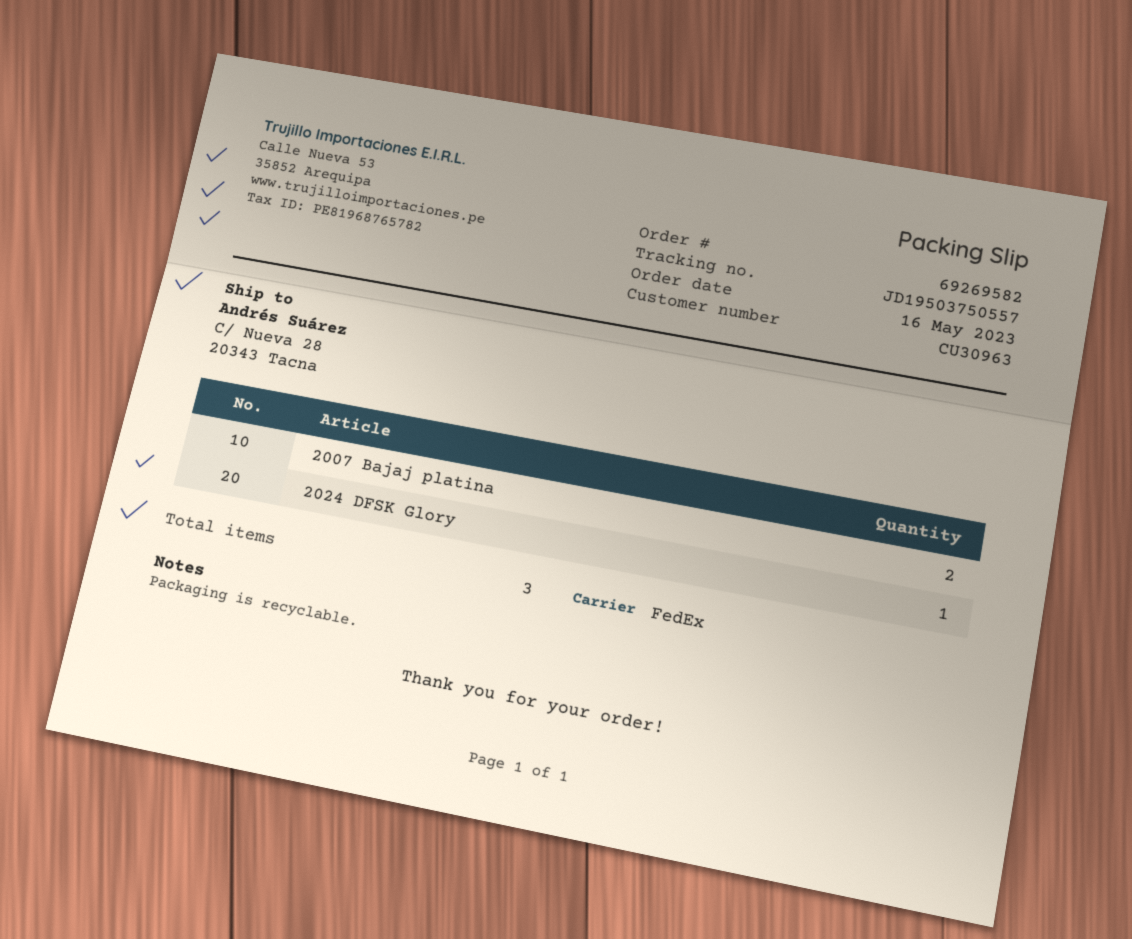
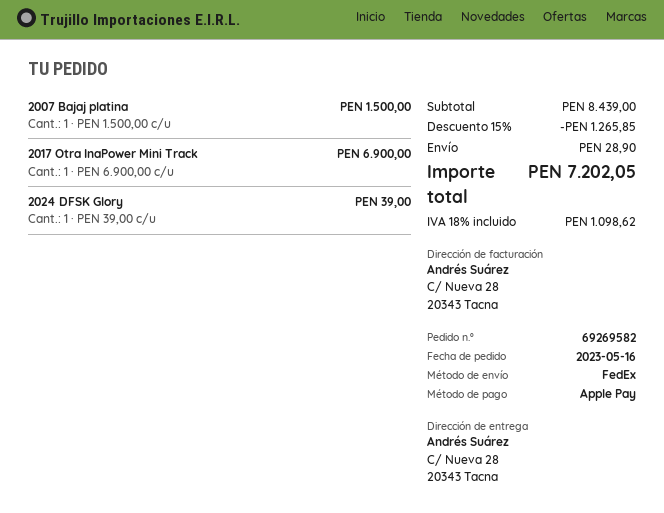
2007 Bajaj platina: 2 -> 1
2017 Otra InaPower Mini Track: none -> 1

